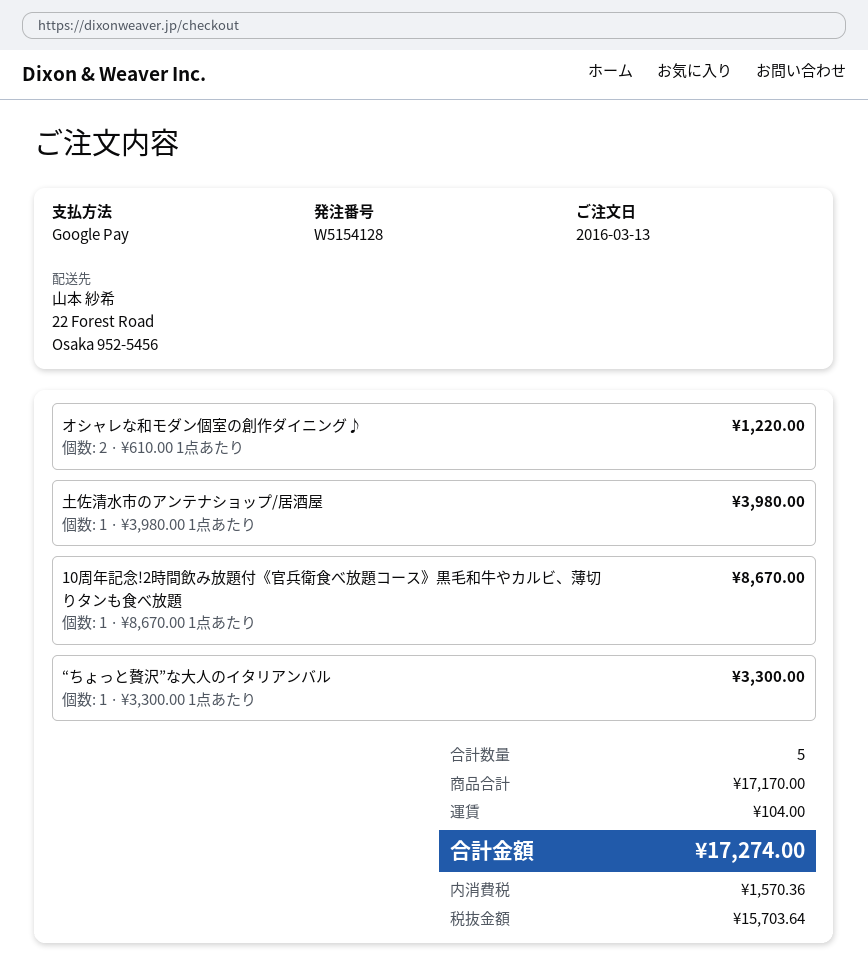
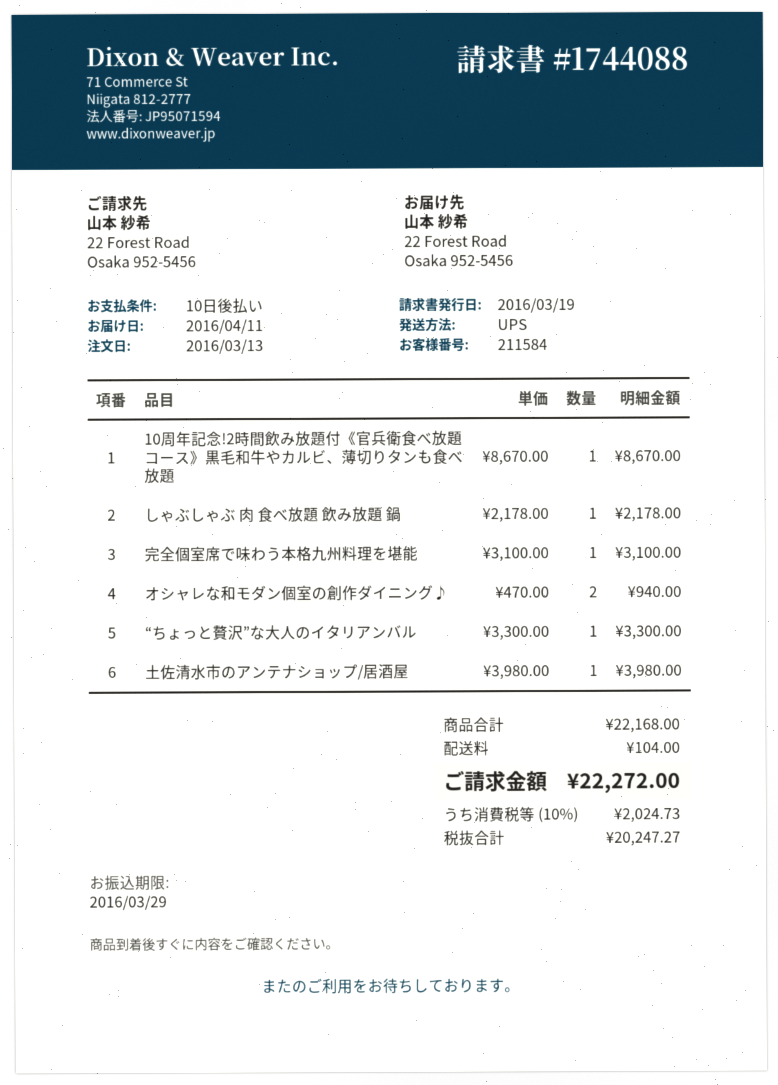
オシャレな和モダン個室の創作ダイニング♪: 2 x 610.00 = 1220.00 -> 2 x 470.00 = 940.00
しゃぶしゃぶ 肉 食べ放題 飲み放題 鍋: none -> 1 x 2178.00 = 2178.00
完全個室席で味わう本格九州料理を堪能: none -> 1 x 3100.00 = 3100.00
subtotal: 17170.00 -> 22168.00
net: 15703.64 -> 20247.27
tax: 1570.36 -> 2024.73
total: 17274.00 -> 22272.00

